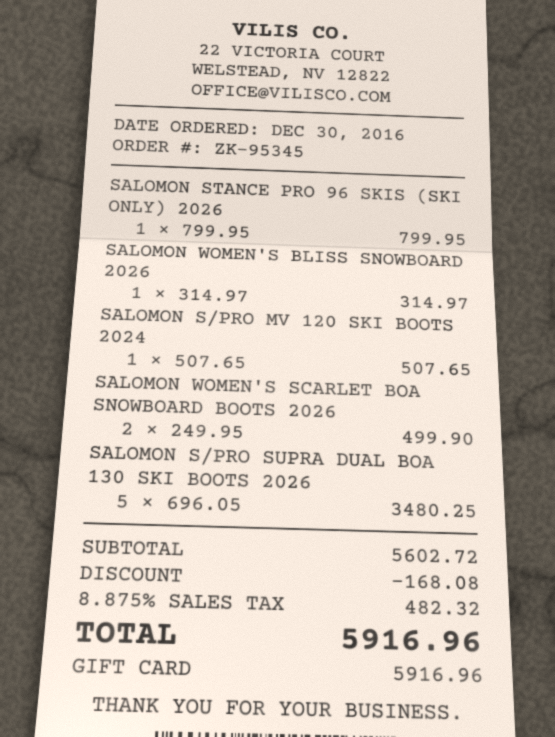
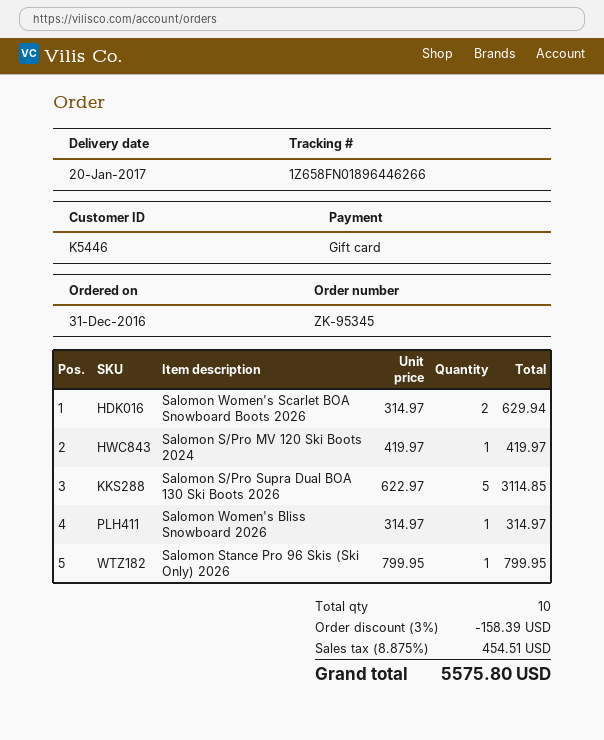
order date: 2016-12-30 -> 2016-12-31
SALOMON S/PRO MV 120 SKI BOOTS 2024: 1 x 507.65 = 507.65 -> 1 x 419.97 = 419.97
SALOMON WOMEN'S SCARLET BOA SNOWBOARD BOOTS 2026: 2 x 249.95 = 499.90 -> 2 x 314.97 = 629.94
SALOMON S/PRO SUPRA DUAL BOA 130 SKI BOOTS 2026: 5 x 696.05 = 3480.25 -> 5 x 622.97 = 3114.85
discount: 168.08 -> 158.39
tax: 8.875% = 482.32 -> 8.875% = 454.51
total: 5916.96 -> 5575.80

